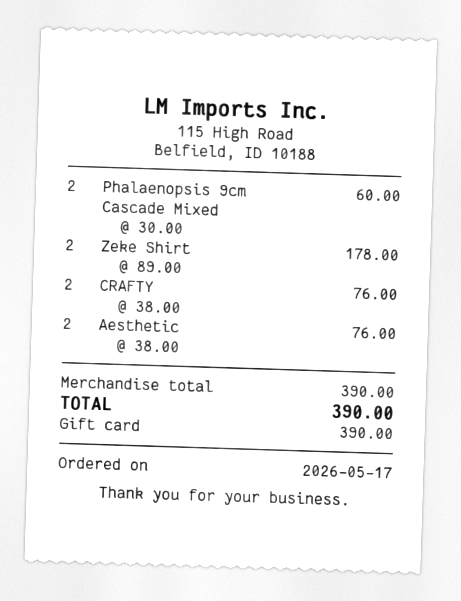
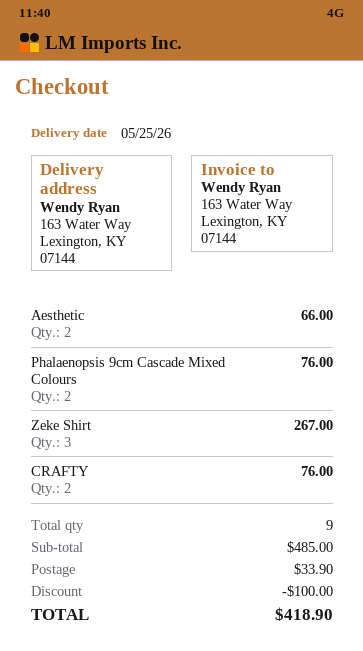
Phalaenopsis 9cm Cascade Mixed: 2 for 60.00 -> 2 for 76.00
Zeke Shirt: 2 for 178.00 -> 3 for 267.00
Aesthetic: 2 for 76.00 -> 2 for 66.00
subtotal: 390.00 -> 485.00
discount: none -> 100.00
shipping: none -> 33.90
total: 390.00 -> 418.90

